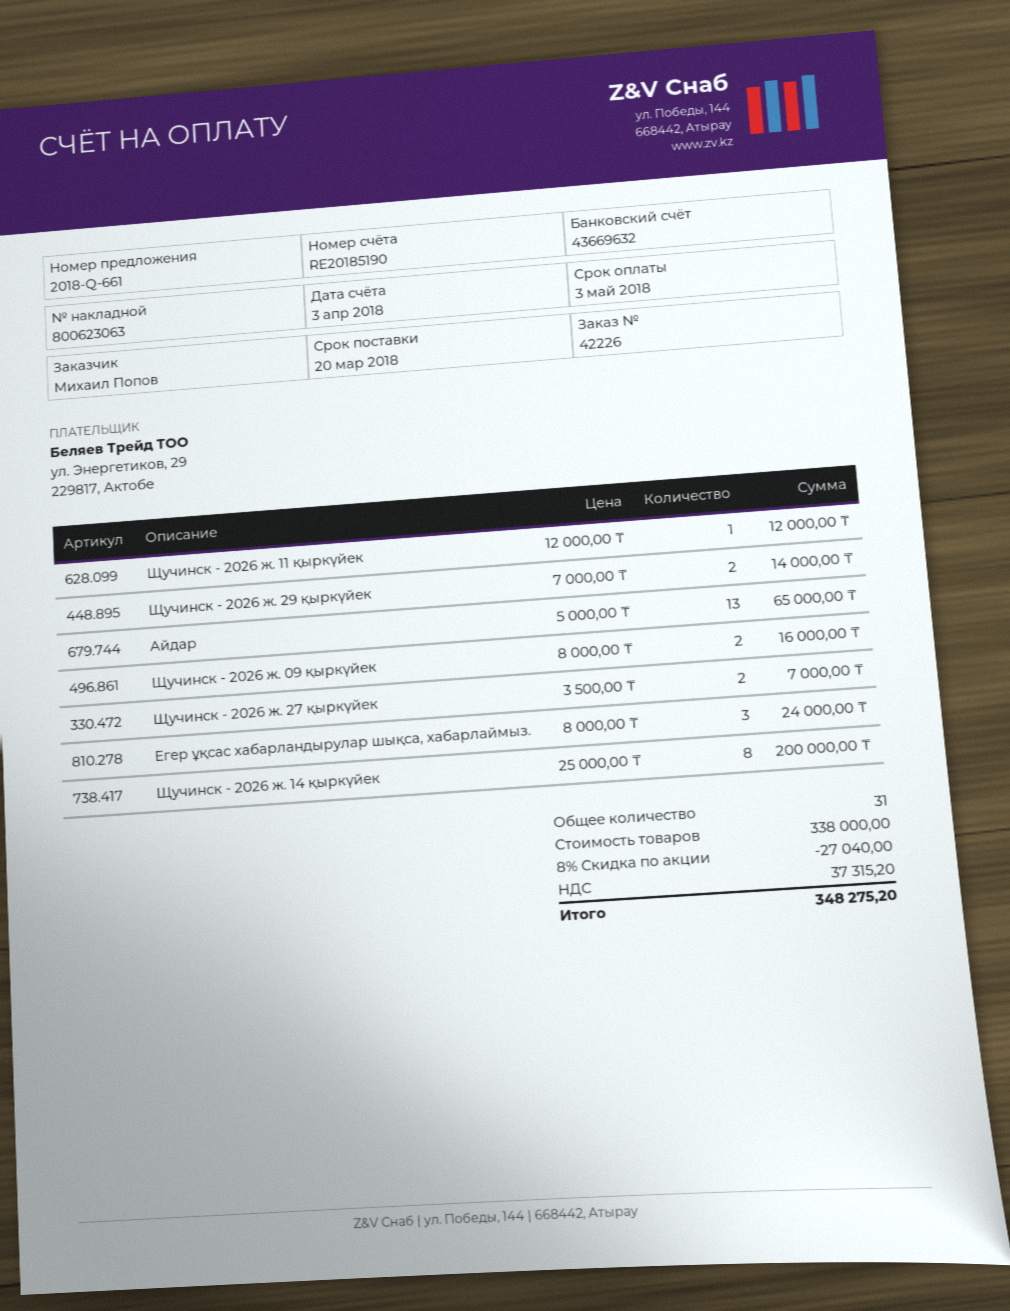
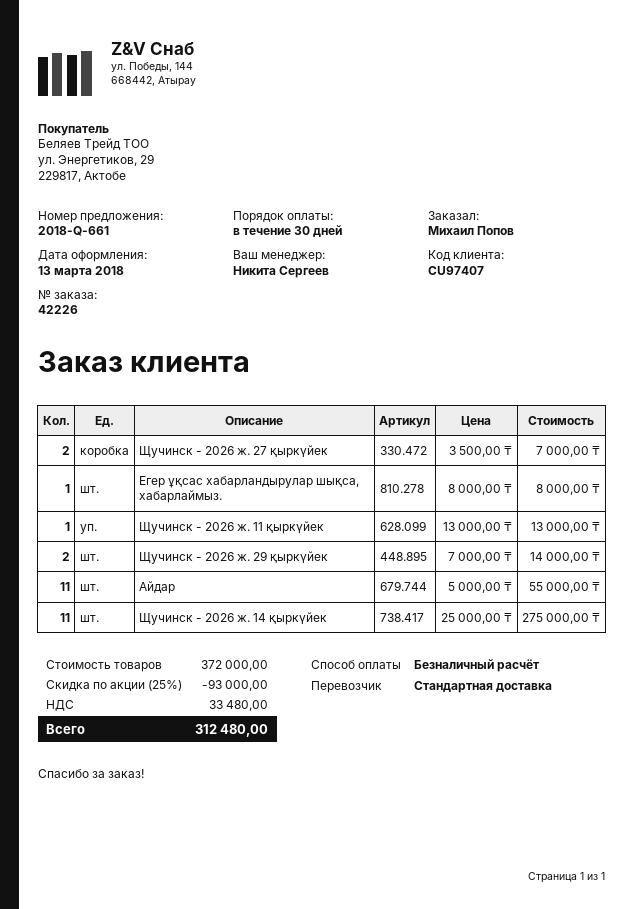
Щучинск - 2026 ж. 11 қыркүйек: 1 x 12000.00 = 12000.00 -> 1 x 13000.00 = 13000.00
Айдар: 13 x 5000.00 = 65000.00 -> 11 x 5000.00 = 55000.00
Щучинск - 2026 ж. 09 қыркүйек: 2 x 8000.00 = 16000.00 -> none
Егер ұқсас хабарландырулар шықса, хабарлаймыз.: 3 x 8000.00 = 24000.00 -> 1 x 8000.00 = 8000.00
Щучинск - 2026 ж. 14 қыркүйек: 8 x 25000.00 = 200000.00 -> 11 x 25000.00 = 275000.00
subtotal: 338000.00 -> 372000.00
discount: 8% = 27040.00 -> 25% = 93000.00
tax: 37315.20 -> 33480.00
total: 348275.20 -> 312480.00

